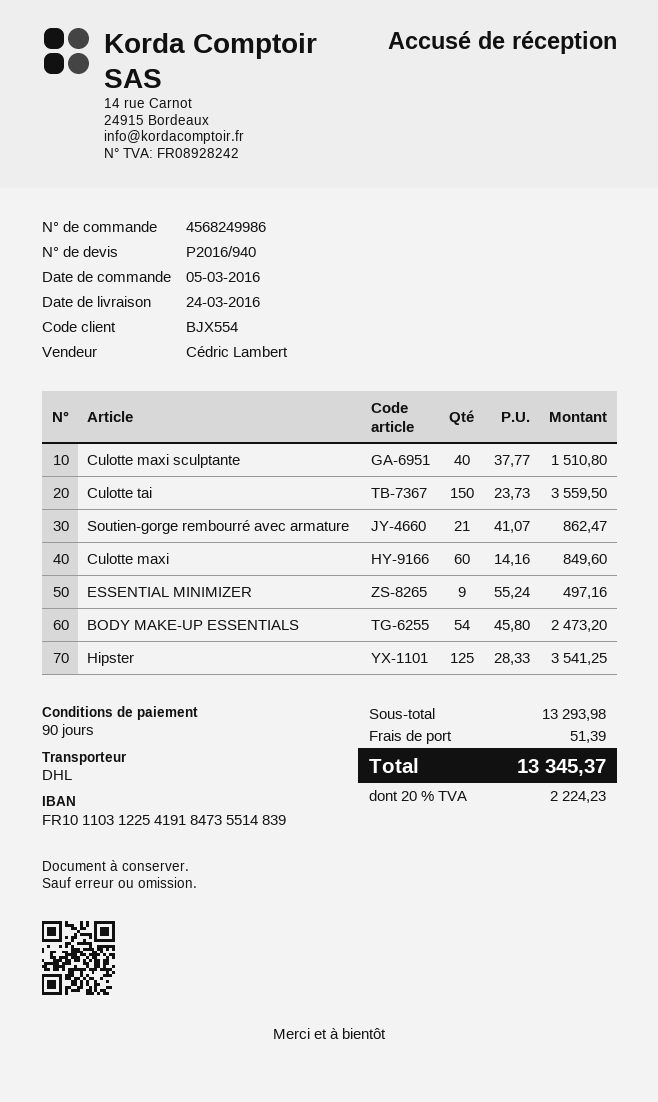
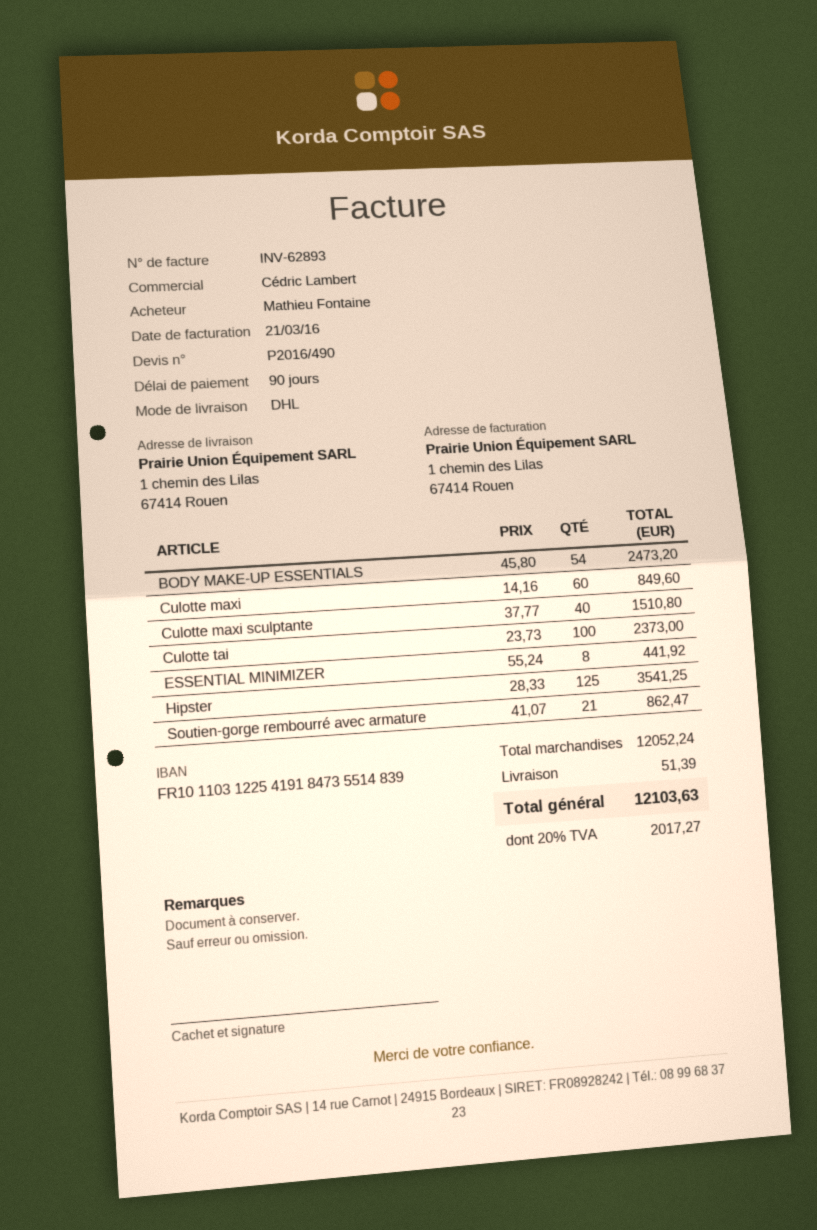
quote number: P2016/940 -> P2016/490
Culotte tai: 150 x 23.73 = 3559.50 -> 100 x 23.73 = 2373.00
ESSENTIAL MINIMIZER: 9 x 55.24 = 497.16 -> 8 x 55.24 = 441.92
subtotal: 13293.98 -> 12052.24
tax: 20% = 2224.23 -> 20% = 2017.27
total: 13345.37 -> 12103.63

